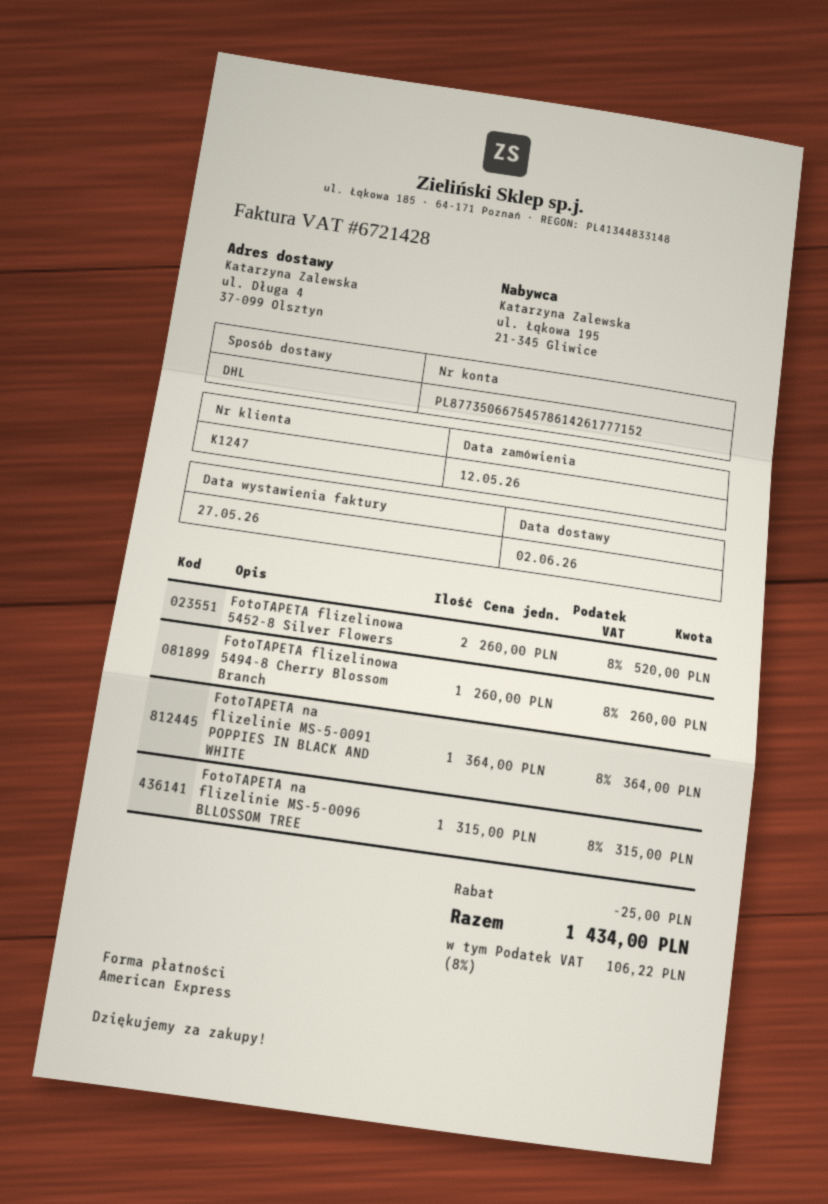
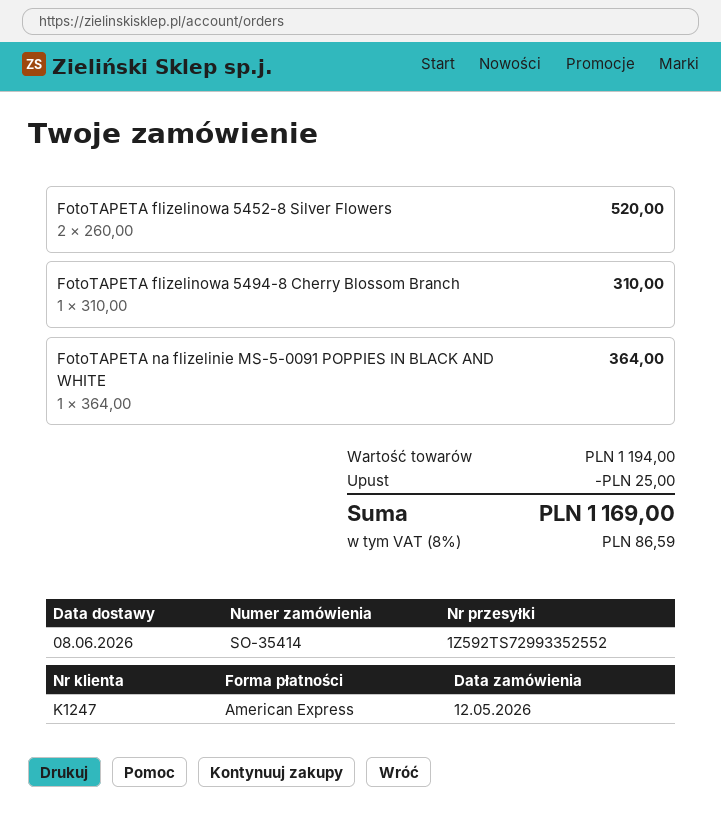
delivery date: 2026-06-02 -> 2026-06-08
FotoTAPETA flizelinowa 5494-8 Cherry Blossom Branch: 1 x 260.00 = 260.00 -> 1 x 310.00 = 310.00
FotoTAPETA na flizelinie MS-5-0096 BLLOSSOM TREE: 1 x 315.00 = 315.00 -> none
tax: 8% = 106.22 -> 8% = 86.59
total: 1434.00 -> 1169.00

